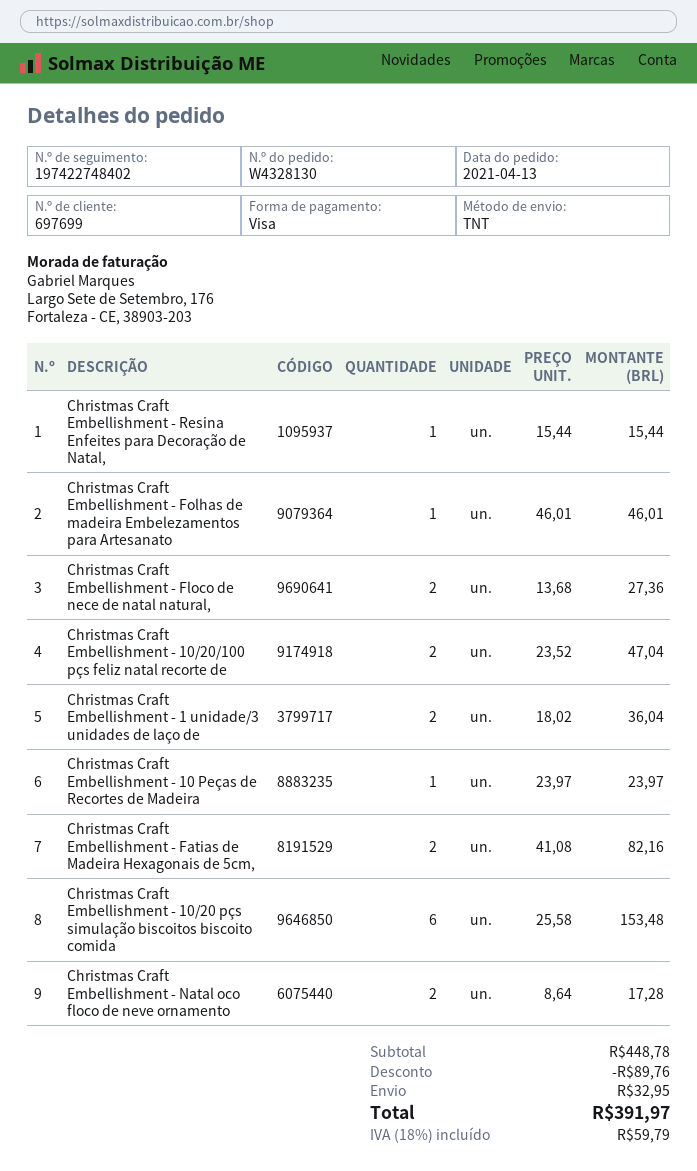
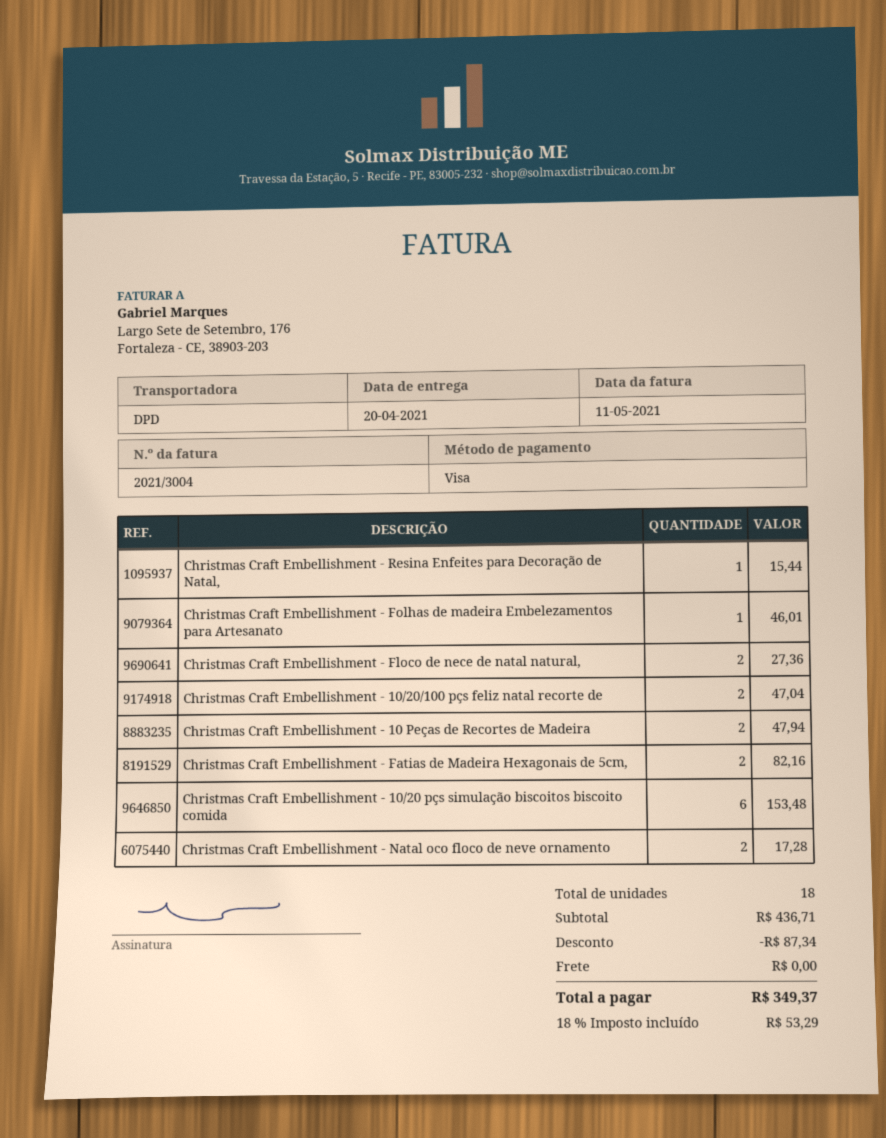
shipping method: TNT -> DPD
Christmas Craft Embellishment - 1 unidade/3 unidades de laço de: 2 for 36.04 -> none
Christmas Craft Embellishment - 10 Peças de Recortes de Madeira: 1 for 23.97 -> 2 for 47.94
subtotal: 448.78 -> 436.71
discount: 89.76 -> 87.34
shipping: 32.95 -> 0.00
tax: 18% = 59.79 -> 18% = 53.29
total: 391.97 -> 349.37

